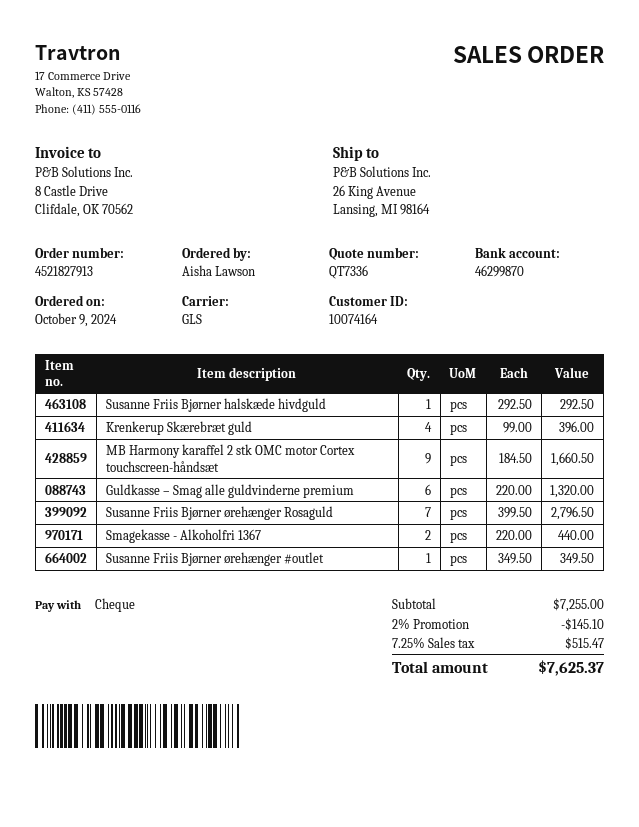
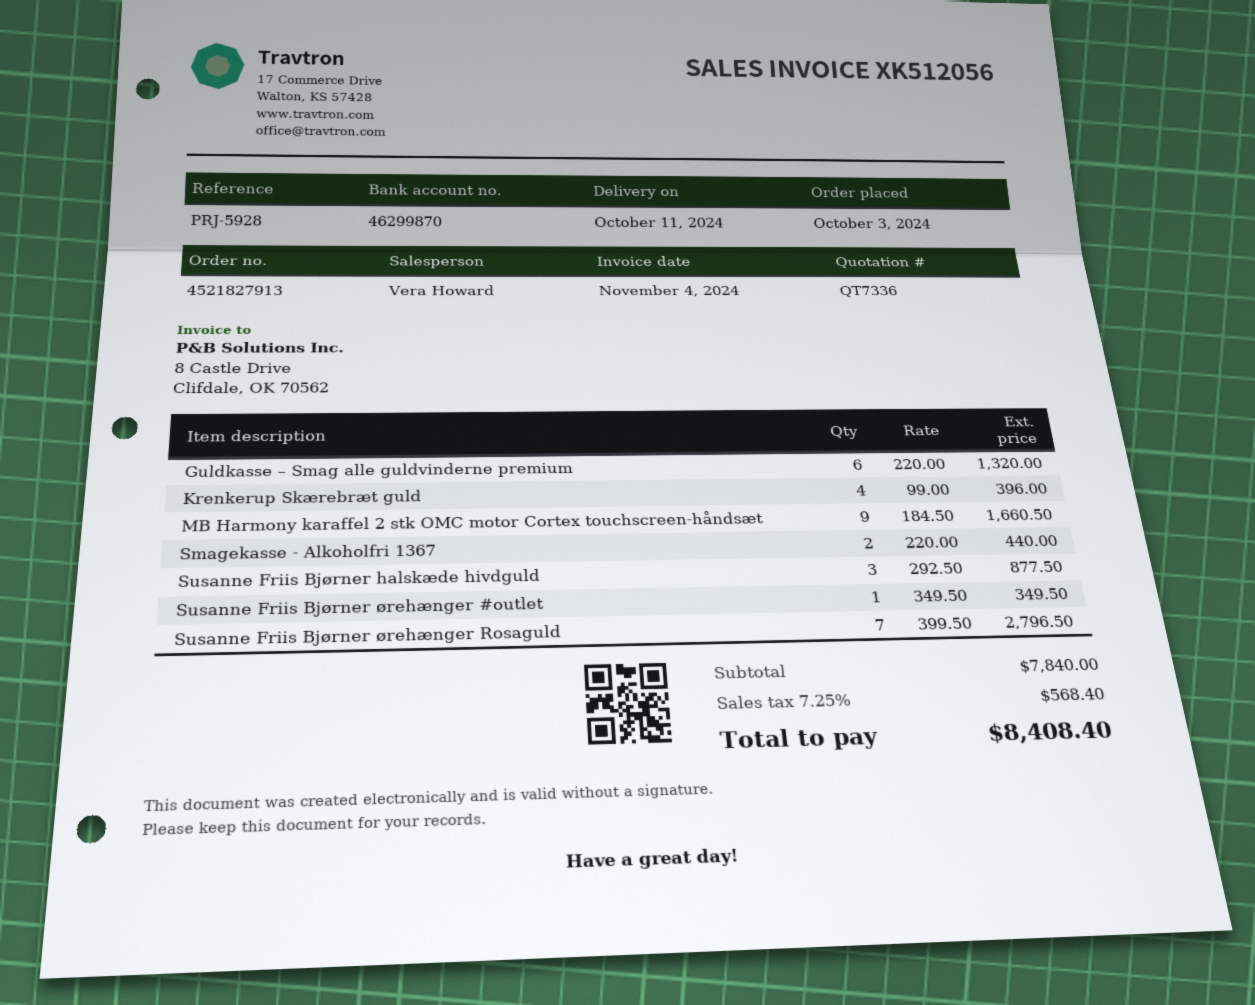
order date: 2024-10-09 -> 2024-10-03
Susanne Friis Bjørner halskæde hivdguld: 1 x 292.50 = 292.50 -> 3 x 292.50 = 877.50
subtotal: 7255.00 -> 7840.00
discount: 2% = 145.10 -> none
tax: 7.25% = 515.47 -> 7.25% = 568.40
total: 7625.37 -> 8408.40

